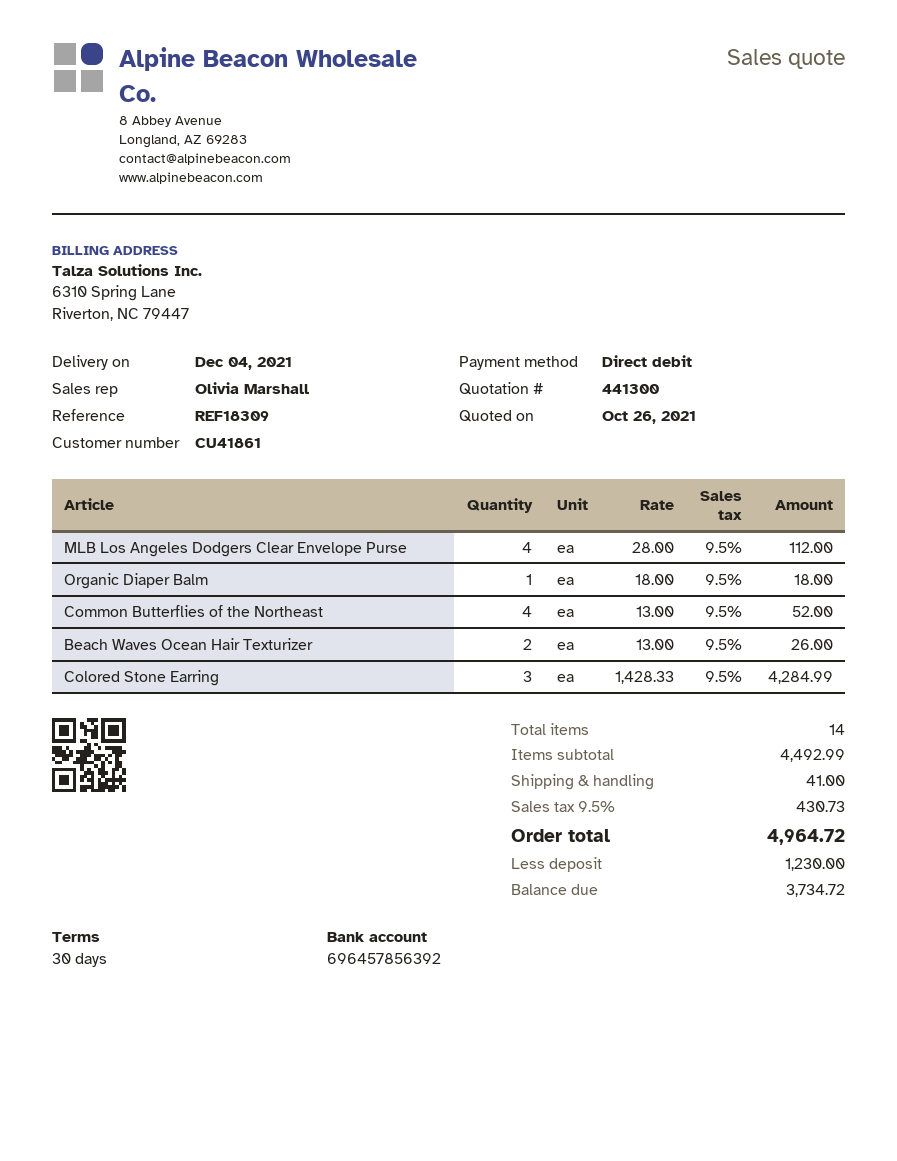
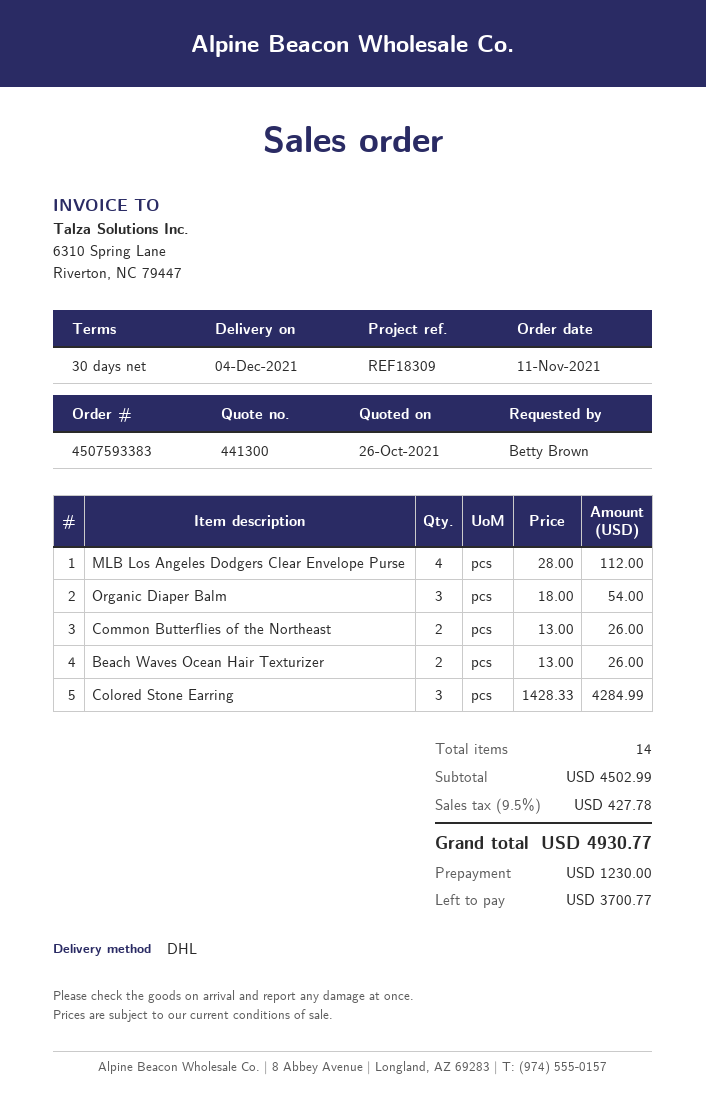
Organic Diaper Balm: 1 x 18.00 = 18.00 -> 3 x 18.00 = 54.00
Common Butterflies of the Northeast: 4 x 13.00 = 52.00 -> 2 x 13.00 = 26.00
subtotal: 4492.99 -> 4502.99
shipping: 41.00 -> none
tax: 9.5% = 430.73 -> 9.5% = 427.78
total: 4964.72 -> 4930.77
balance: 3734.72 -> 3700.77

